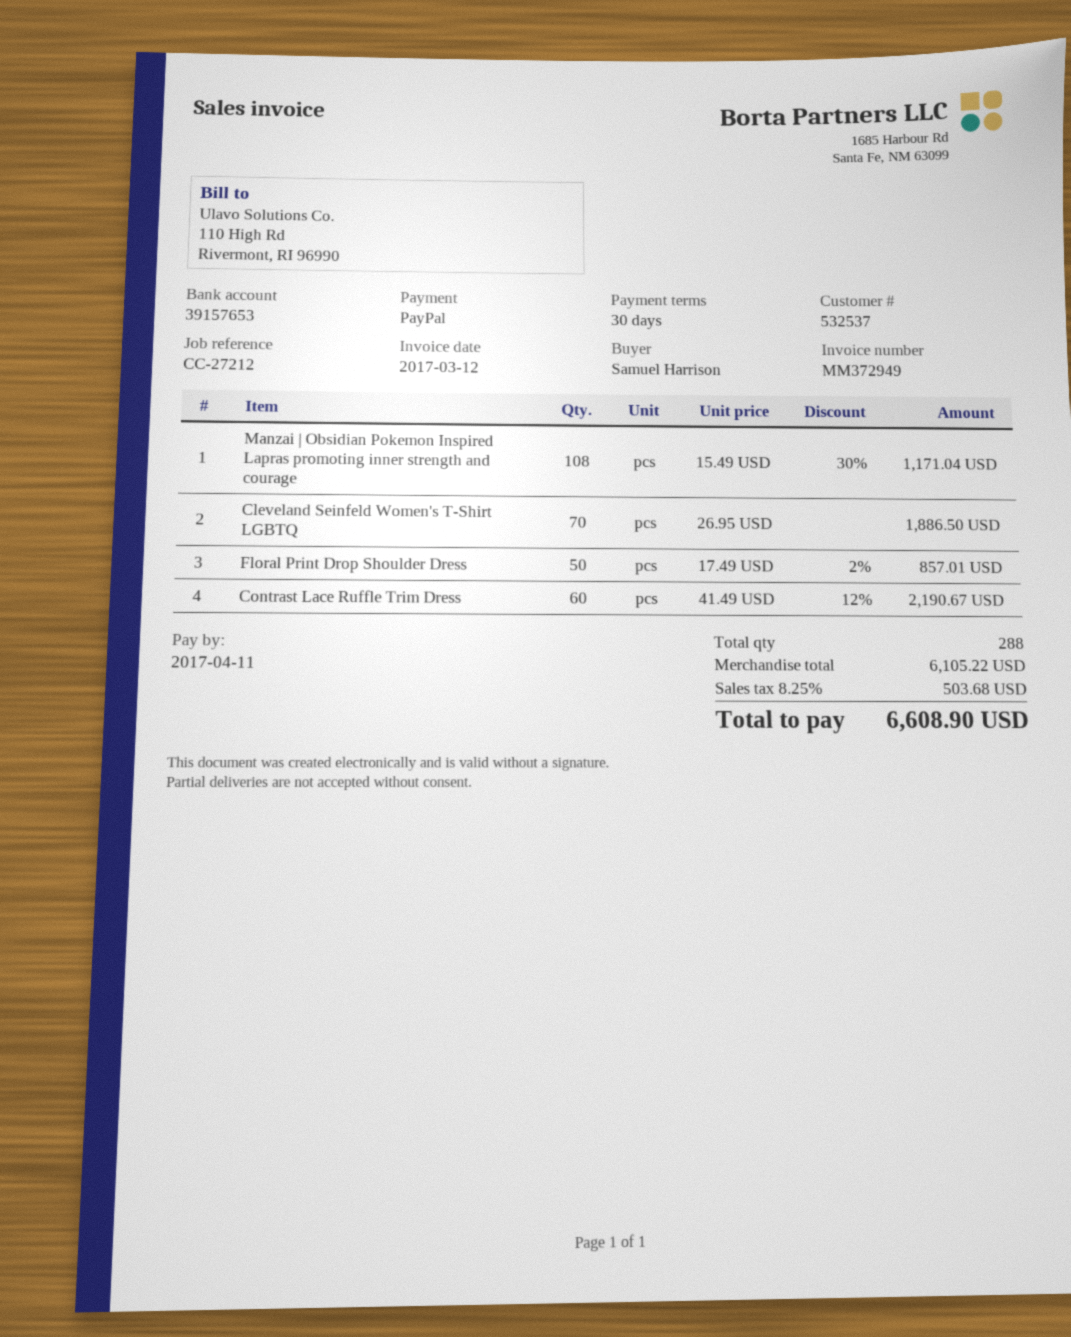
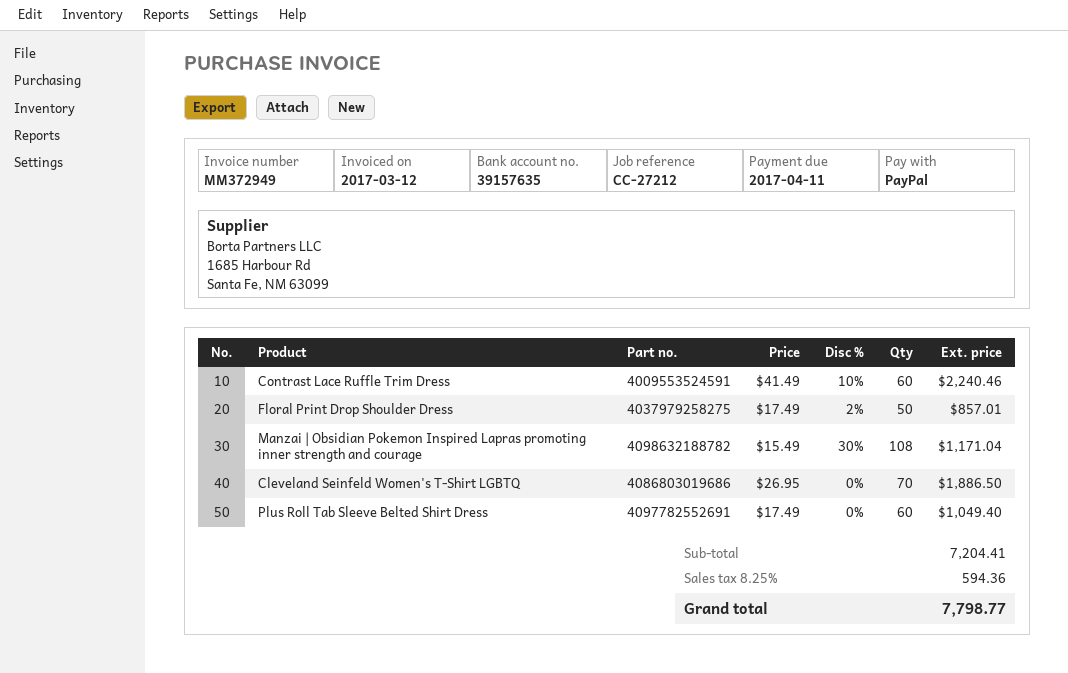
bank account: 39157653 -> 39157635
Contrast Lace Ruffle Trim Dress: 60 x 41.49 - 12% = 2190.67 -> 60 x 41.49 - 10% = 2240.46
Plus Roll Tab Sleeve Belted Shirt Dress: none -> 60 x 17.49 = 1049.40
subtotal: 6105.22 -> 7204.41
tax: 8.25% = 503.68 -> 8.25% = 594.36
total: 6608.90 -> 7798.77

